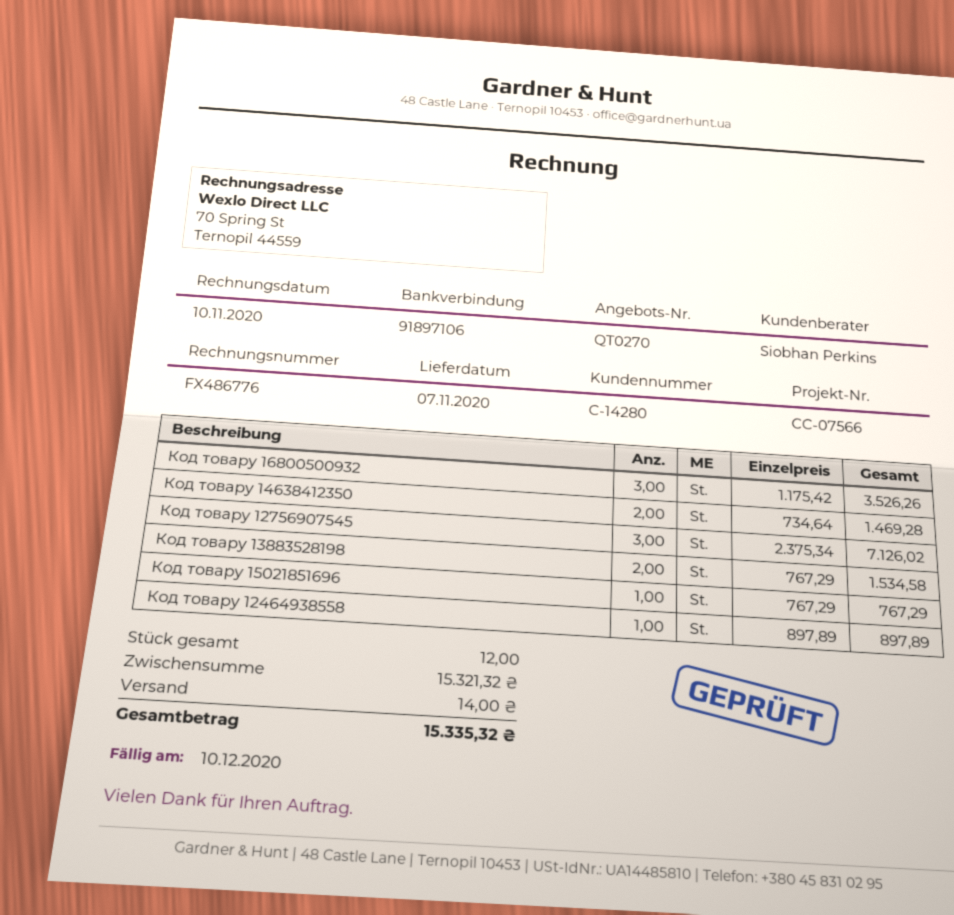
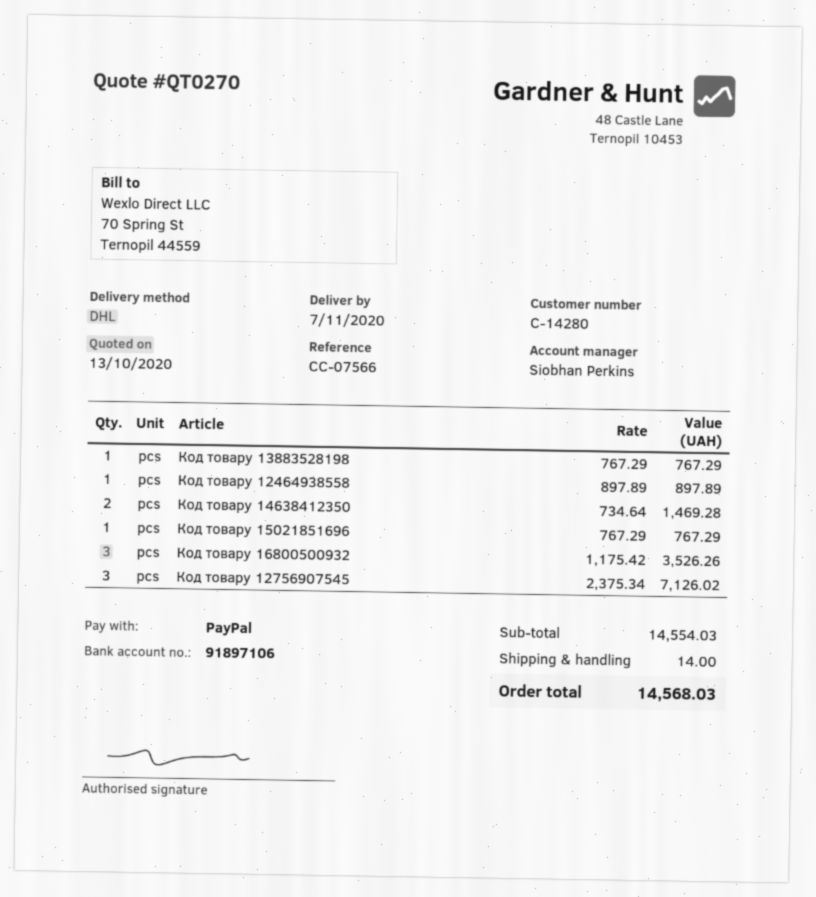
Код товару 13883528198: 2 x 767.29 = 1534.58 -> 1 x 767.29 = 767.29
subtotal: 15321.32 -> 14554.03
total: 15335.32 -> 14568.03

